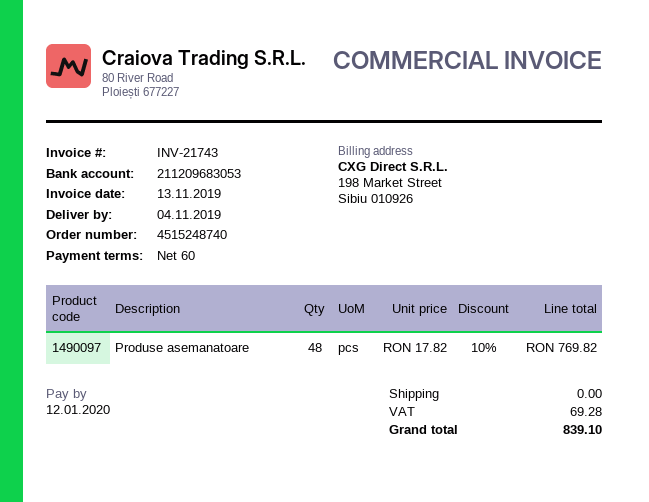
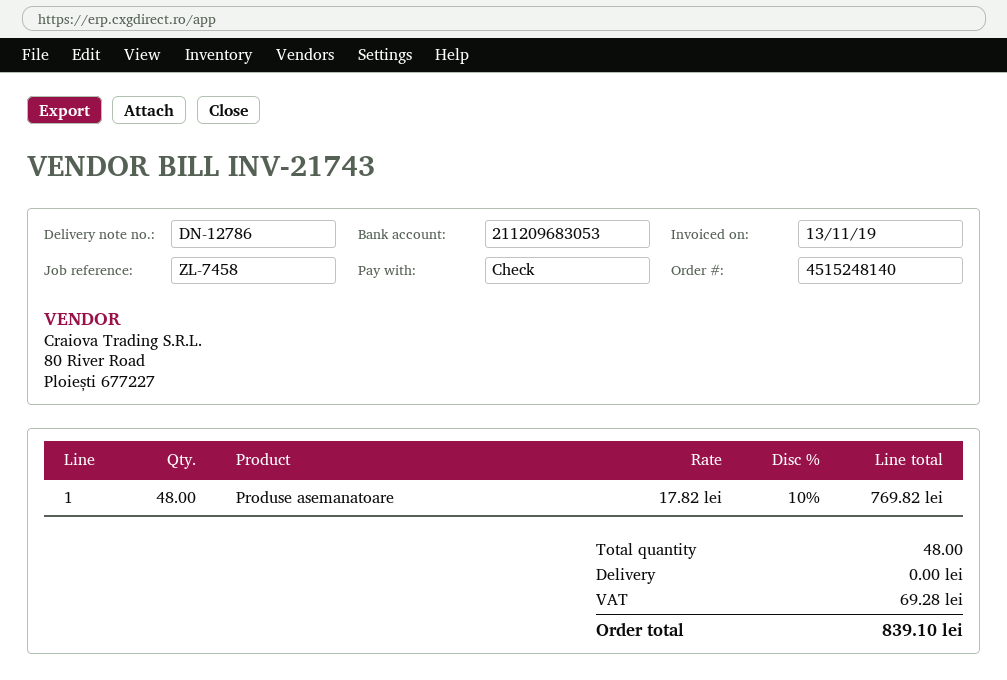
order number: 4515248740 -> 4515248140

